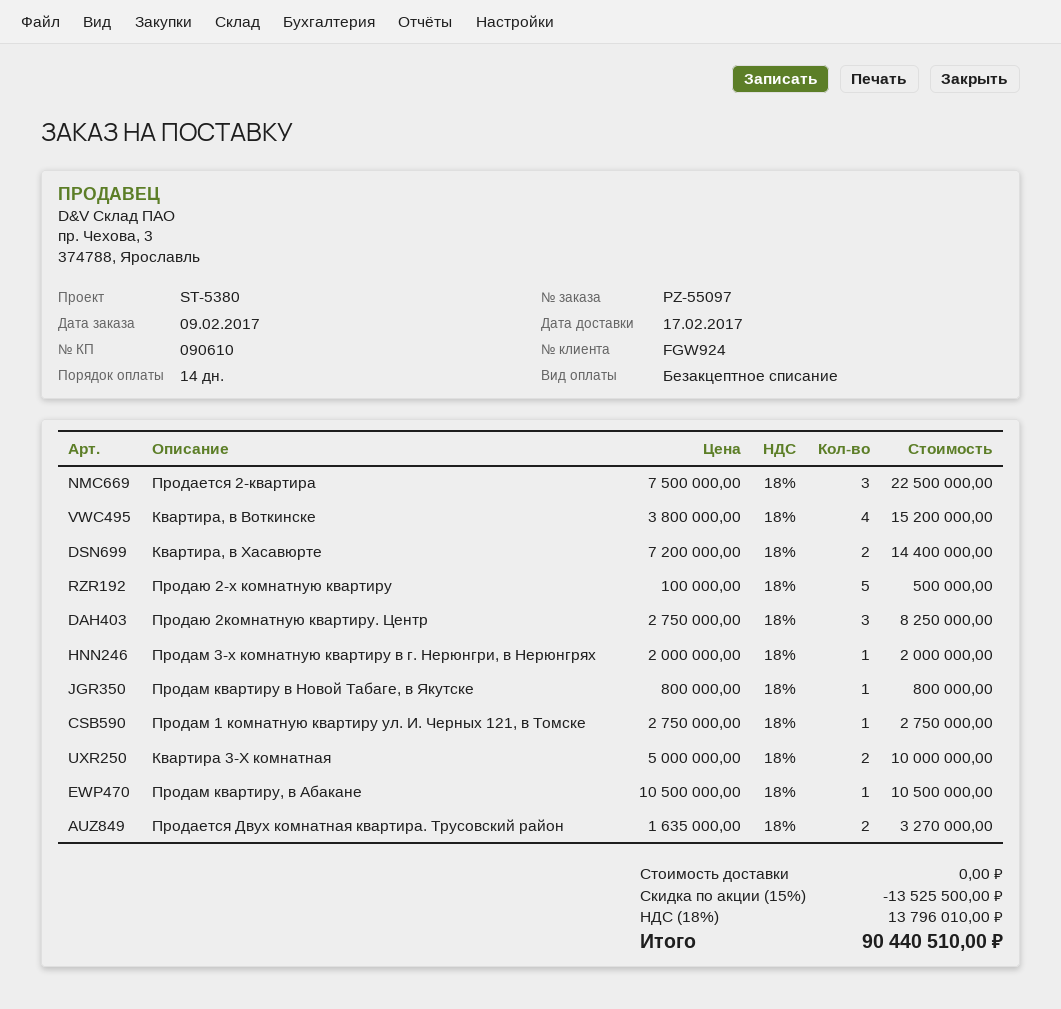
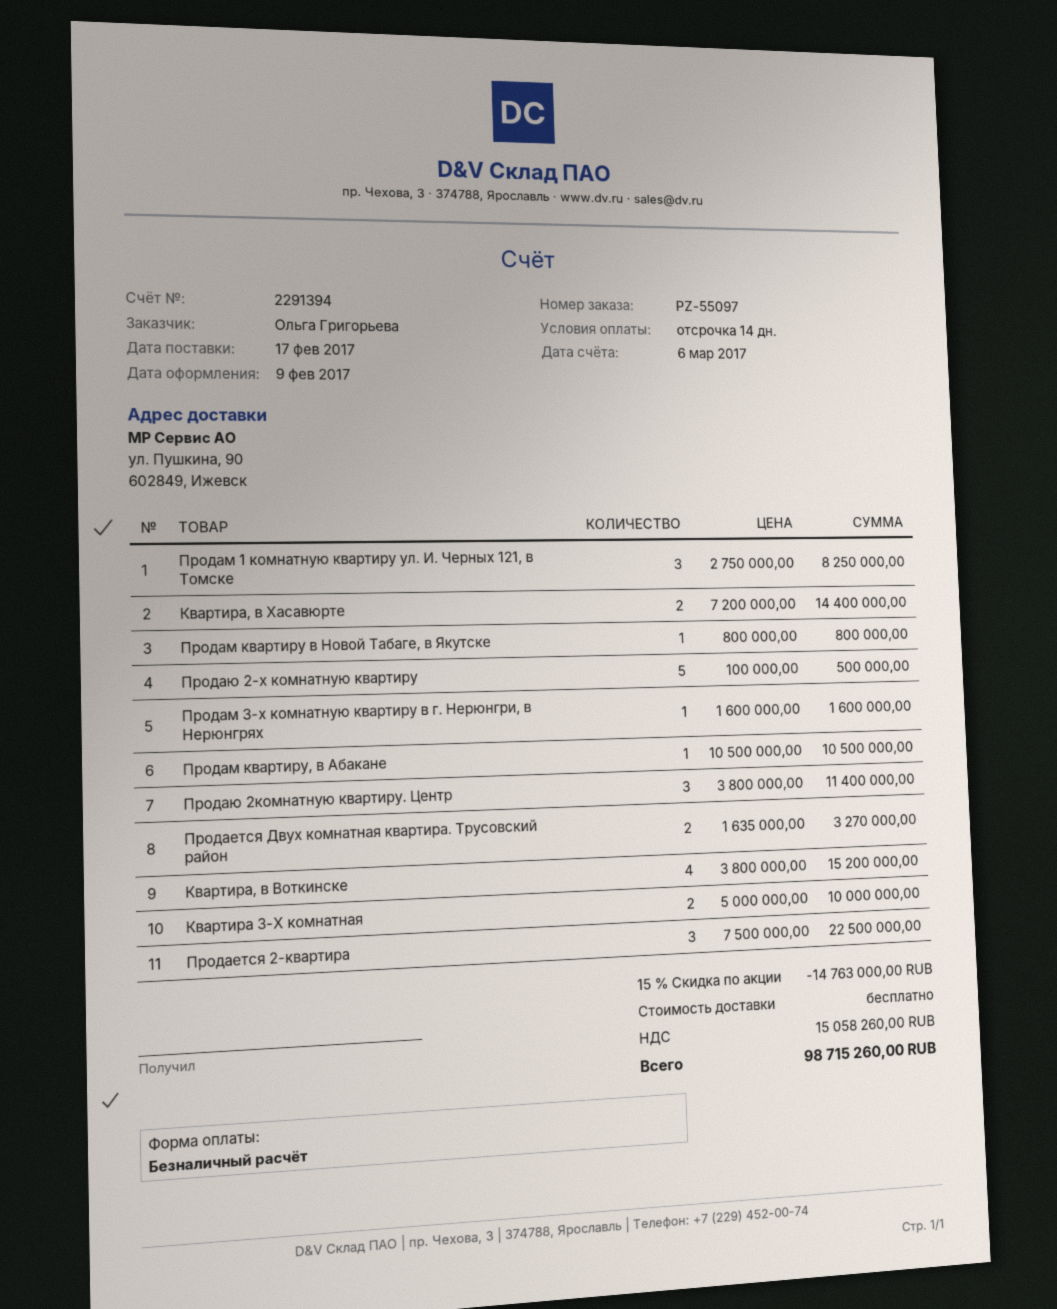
payment method: direct debit -> bank transfer
Продаю 2комнатную квартиру. Центр: 3 x 2750000.00 = 8250000.00 -> 3 x 3800000.00 = 11400000.00
Продам 3-х комнатную квартиру в г. Нерюнгри, в Нерюнгрях: 1 x 2000000.00 = 2000000.00 -> 1 x 1600000.00 = 1600000.00
Продам 1 комнатную квартиру ул. И. Черных 121, в Томске: 1 x 2750000.00 = 2750000.00 -> 3 x 2750000.00 = 8250000.00
discount: 15% = 13525500.00 -> 15% = 14763000.00
tax: 13796010.00 -> 15058260.00
total: 90440510.00 -> 98715260.00

